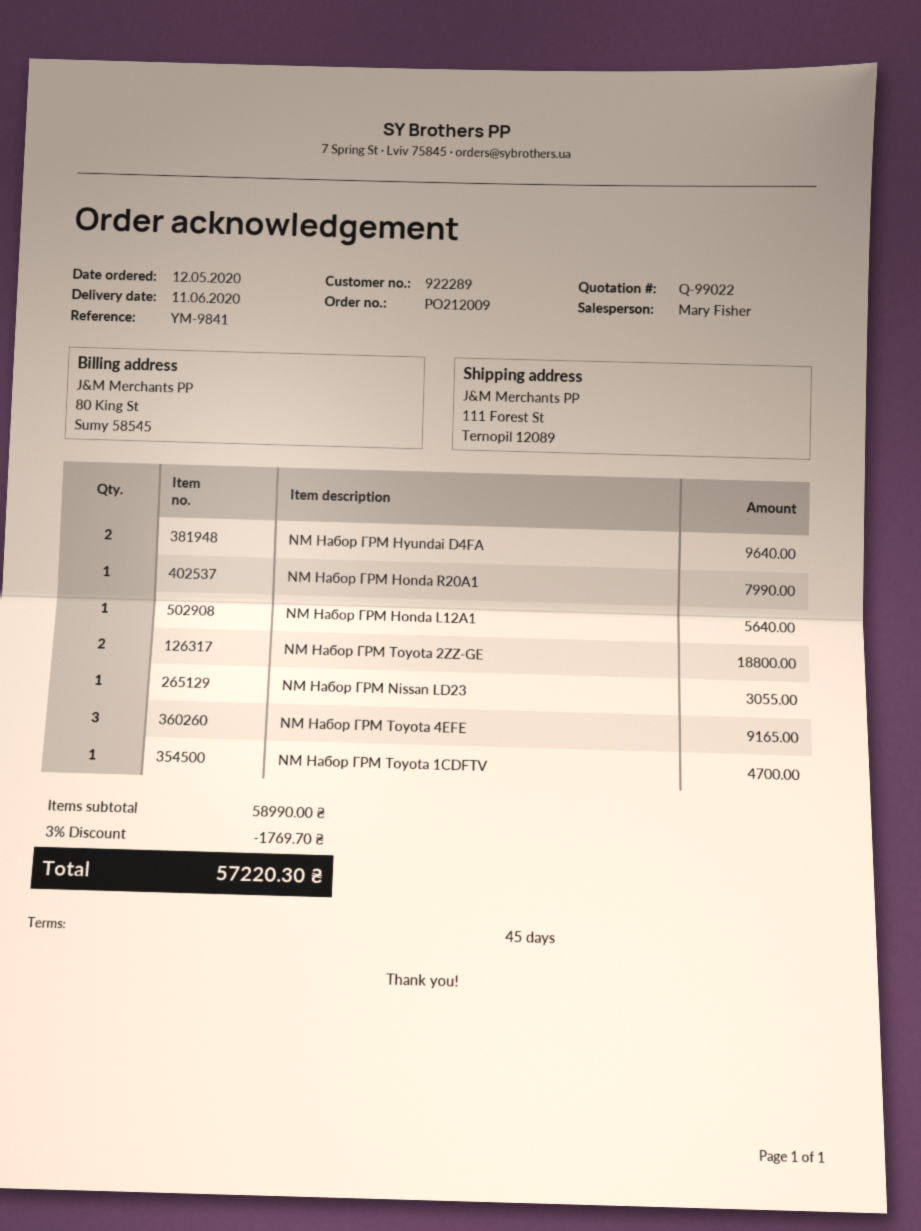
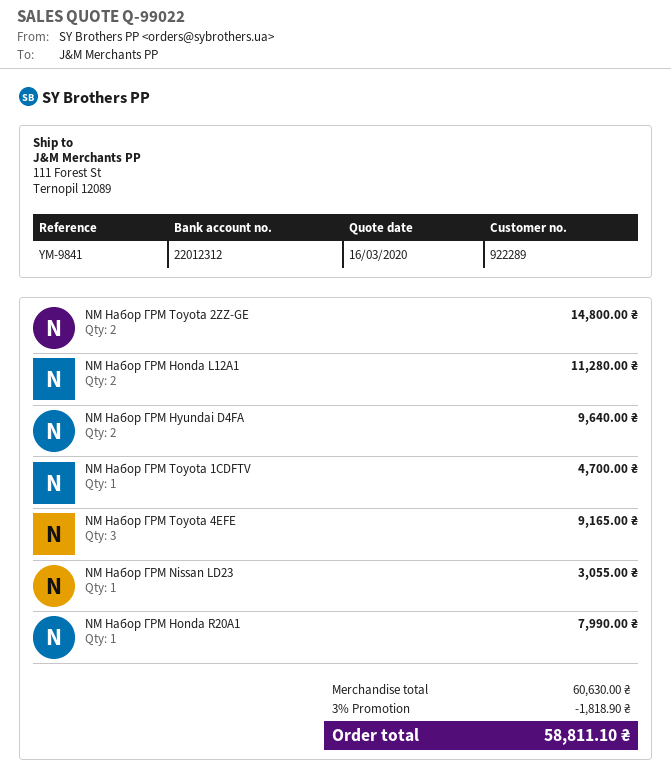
NM Набор ГРМ Honda L12A1: 1 for 5640.00 -> 2 for 11280.00
NM Набор ГРМ Toyota 2ZZ-GE: 2 for 18800.00 -> 2 for 14800.00
subtotal: 58990.00 -> 60630.00
discount: 3% = 1769.70 -> 3% = 1818.90
total: 57220.30 -> 58811.10

